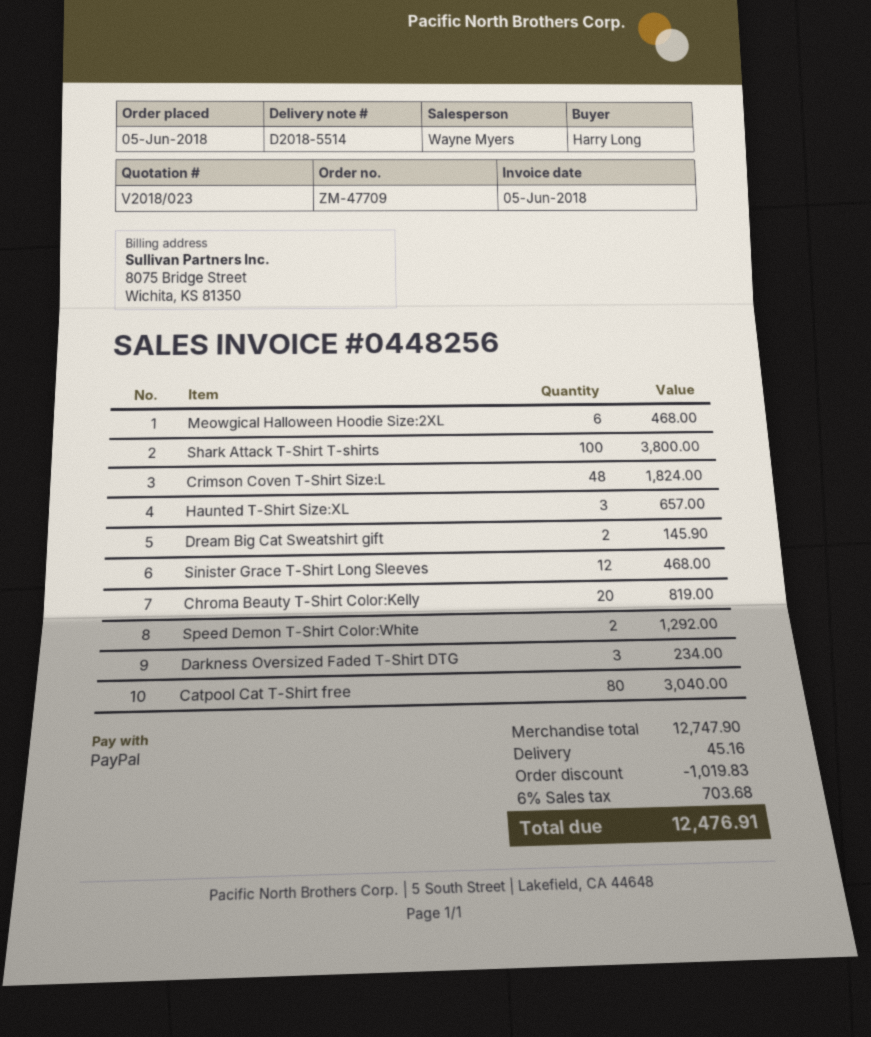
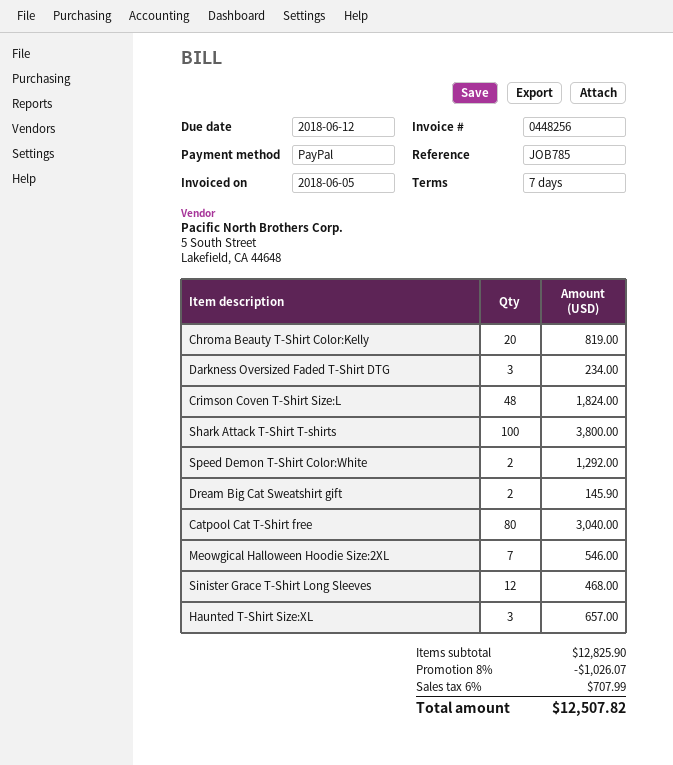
Meowgical Halloween Hoodie Size:2XL: 6 for 468.00 -> 7 for 546.00
subtotal: 12747.90 -> 12825.90
discount: 1019.83 -> 1026.07
shipping: 45.16 -> none
tax: 6% = 703.68 -> 6% = 707.99
total: 12476.91 -> 12507.82

